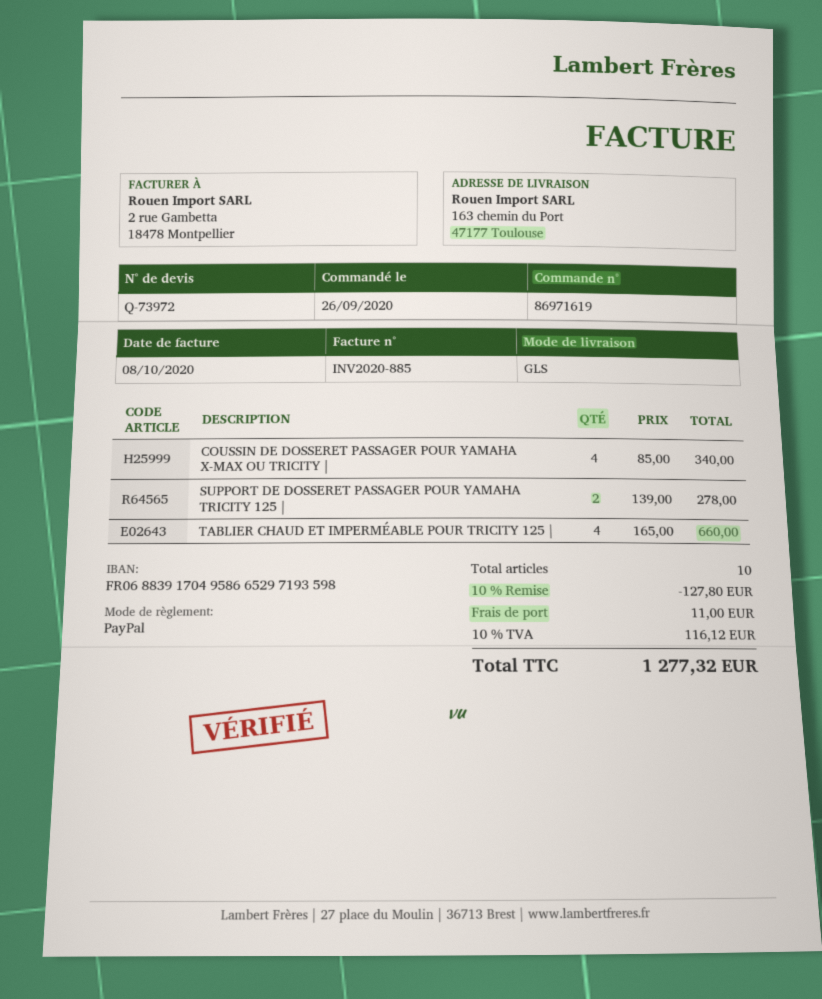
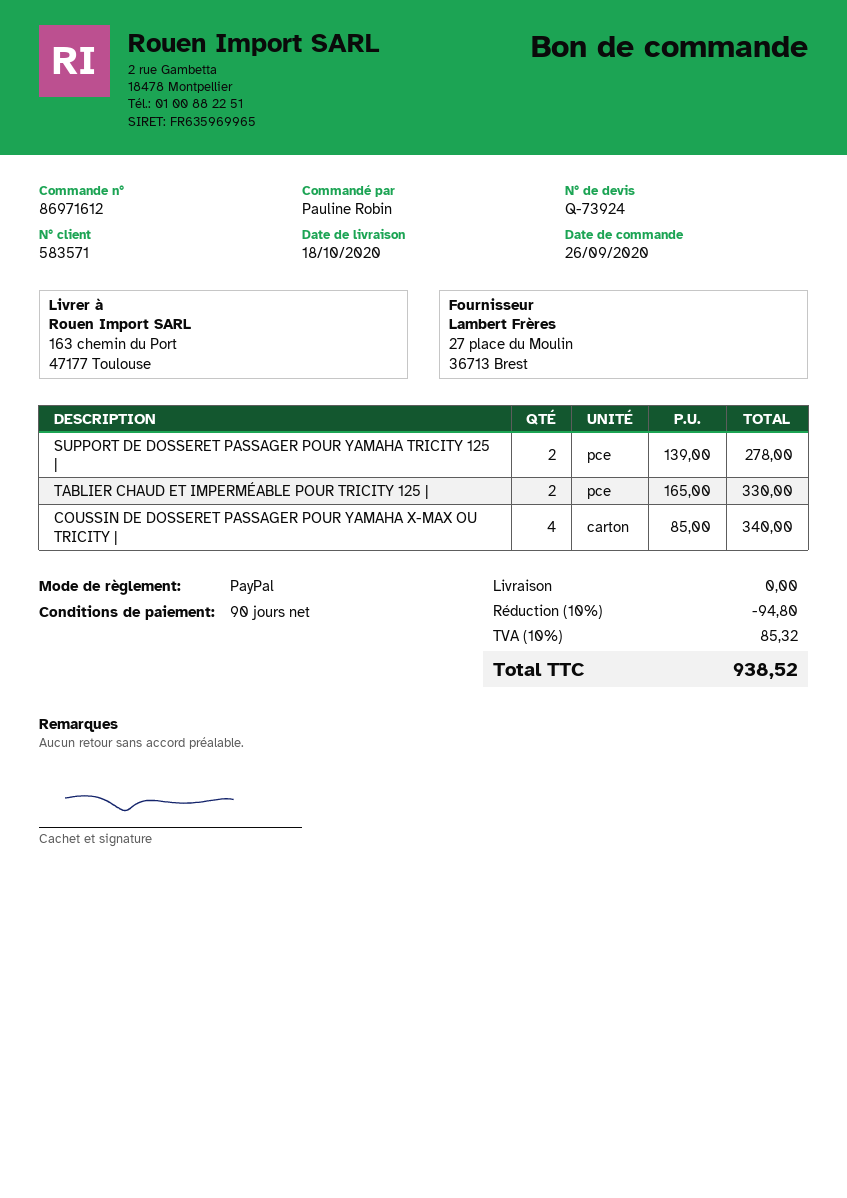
quote number: Q-73972 -> Q-73924
order number: 86971619 -> 86971612
TABLIER CHAUD ET IMPERMÉABLE POUR TRICITY 125 |: 4 x 165.00 = 660.00 -> 2 x 165.00 = 330.00
discount: 10% = 127.80 -> 10% = 94.80
shipping: 11.00 -> 0.00
tax: 10% = 116.12 -> 10% = 85.32
total: 1277.32 -> 938.52

